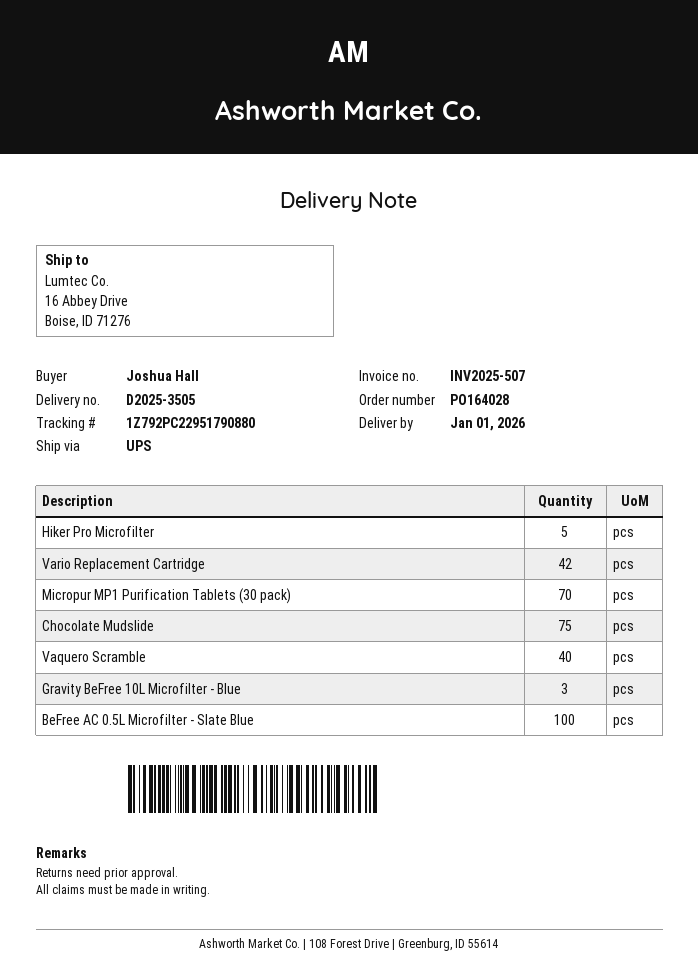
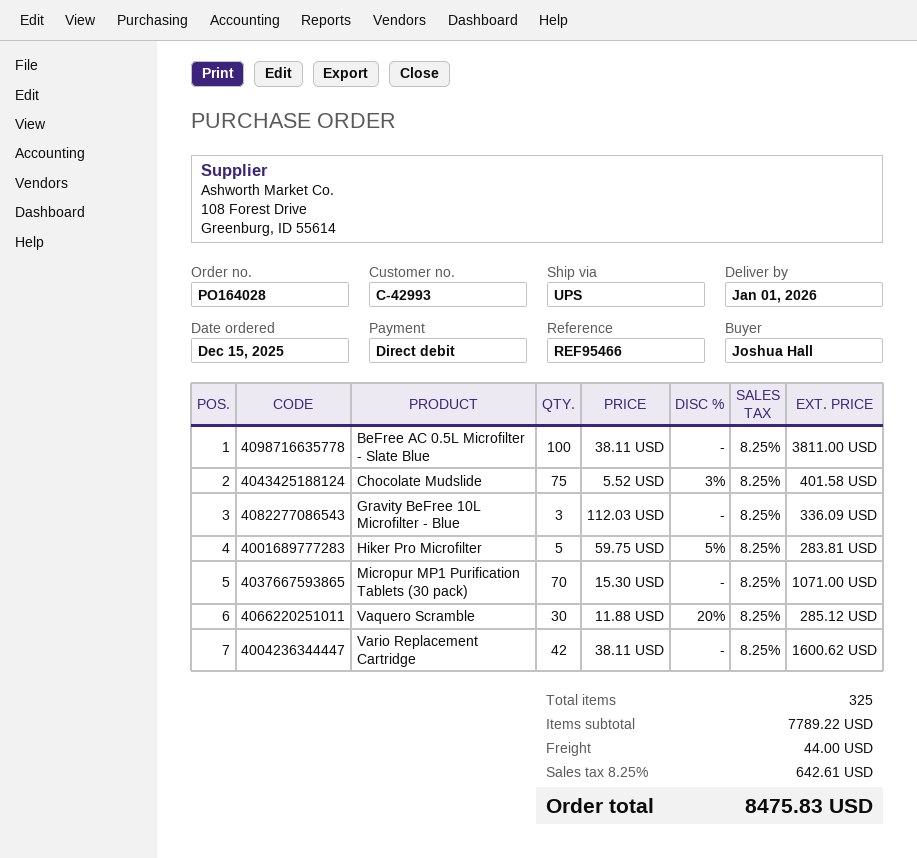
Vaquero Scramble: 40 -> 30

